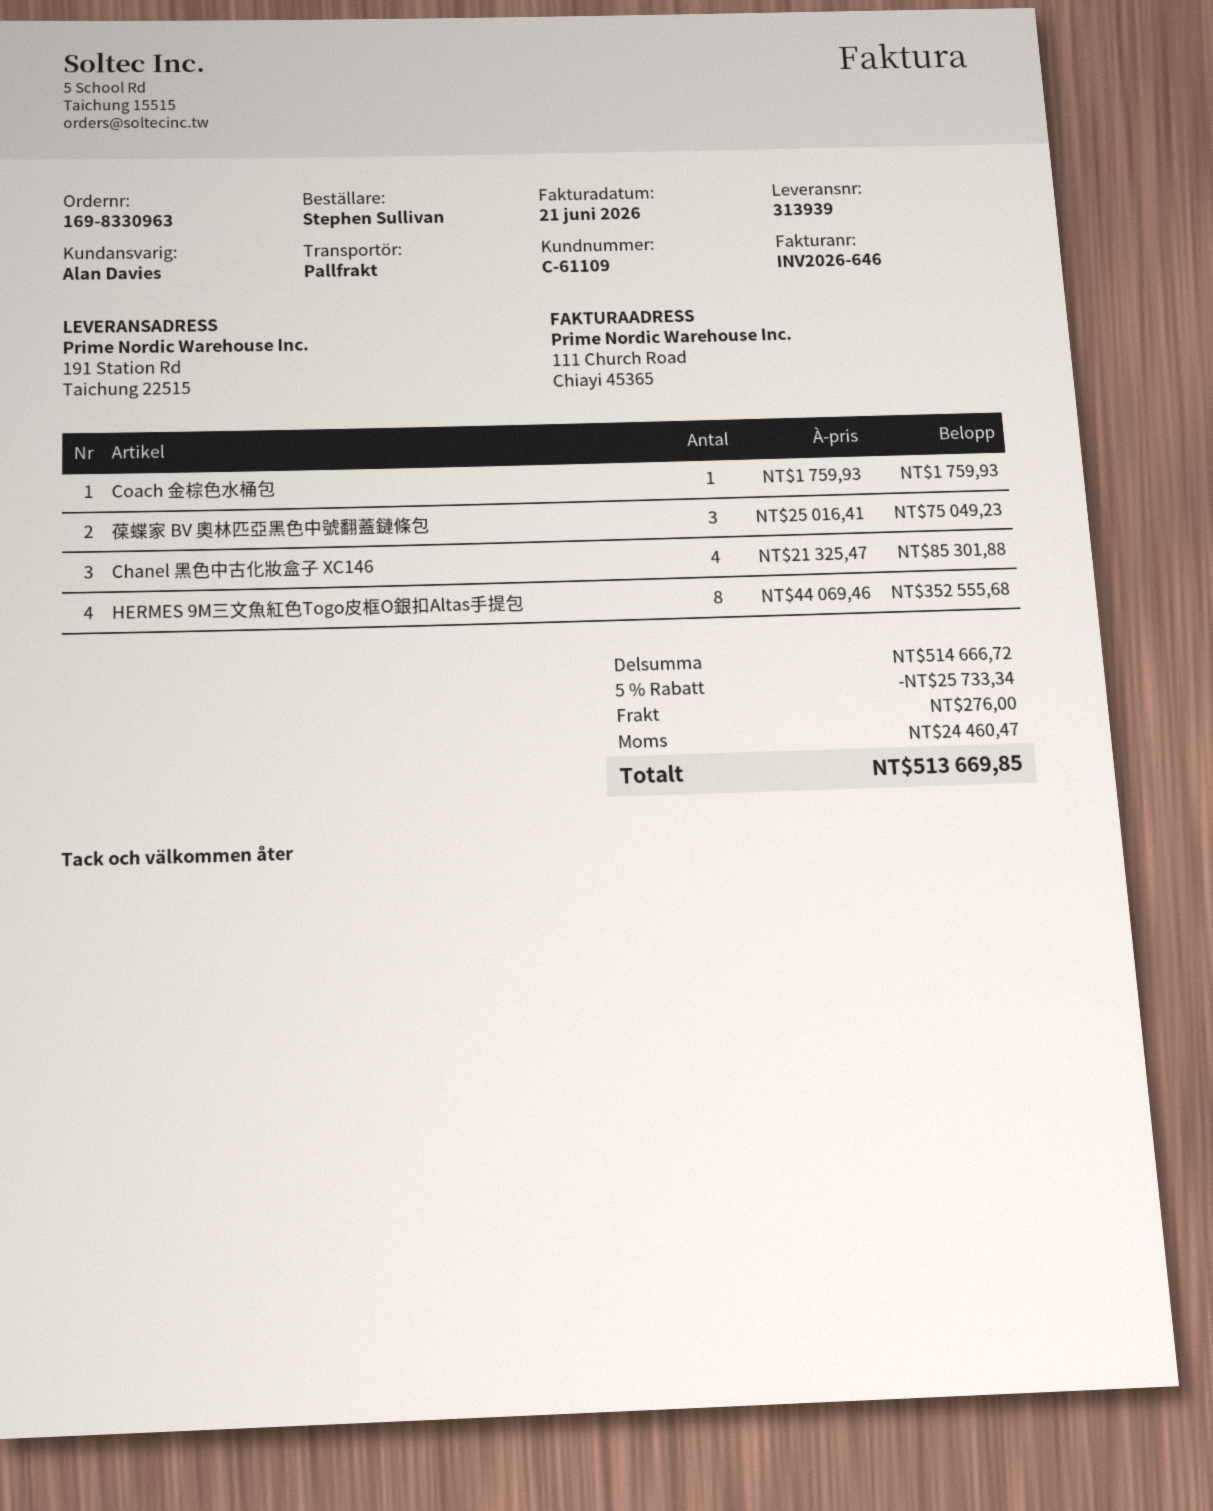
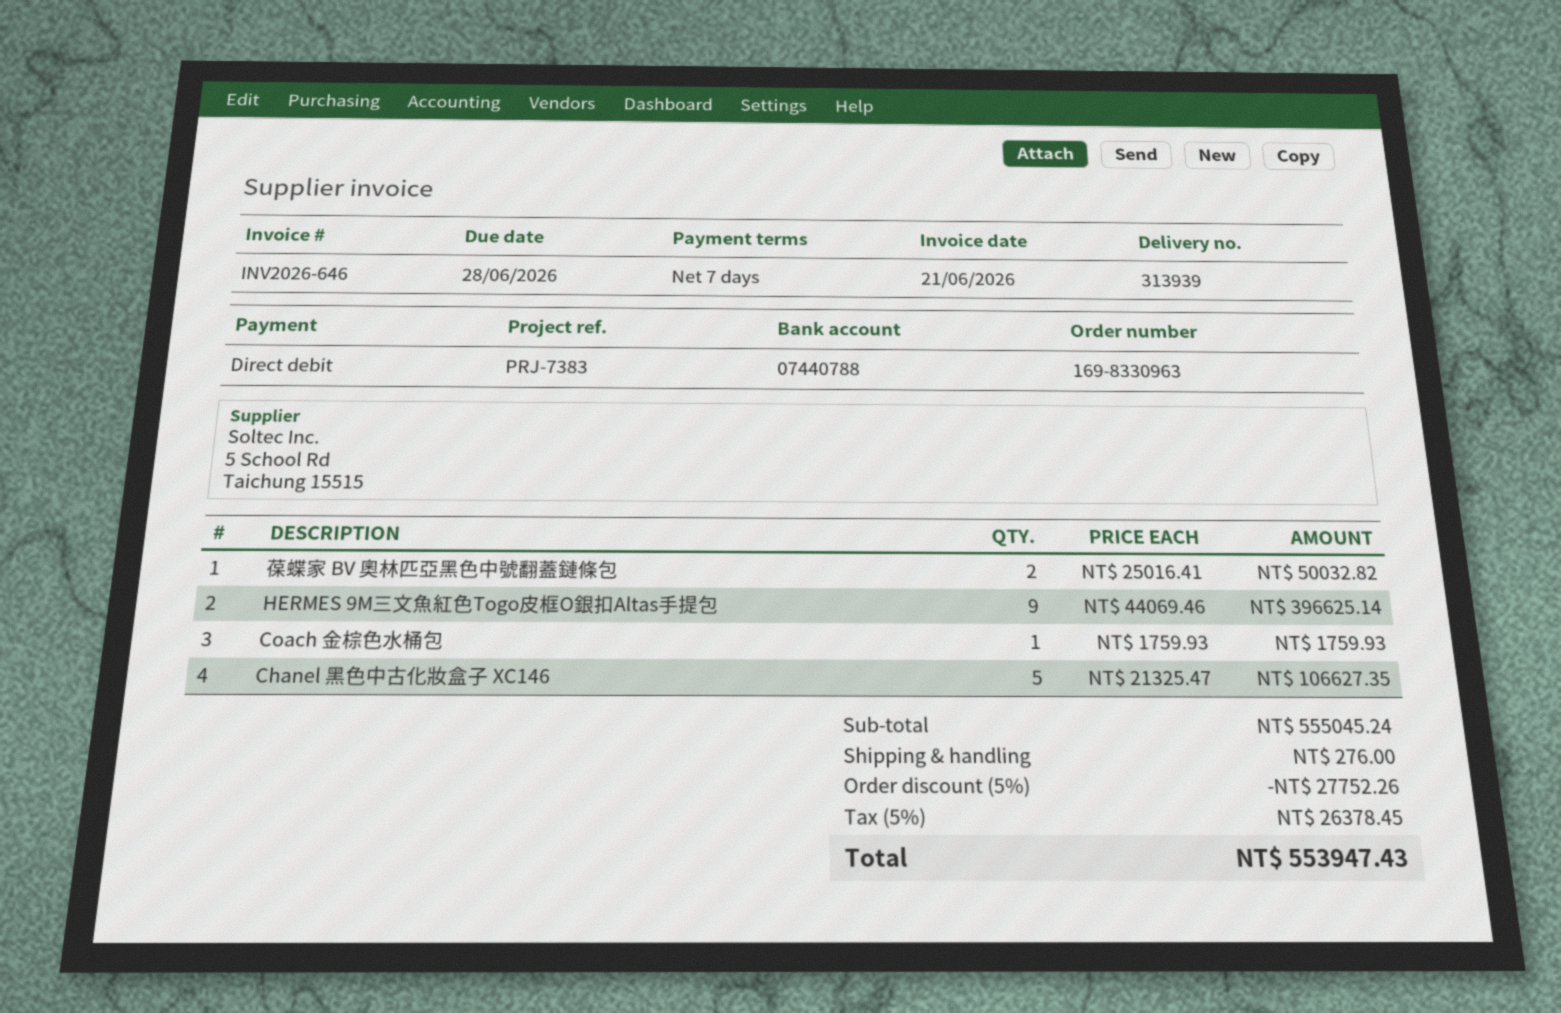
葆蝶家 BV 奧林匹亞黑色中號翻蓋鏈條包: 3 x 25016.41 = 75049.23 -> 2 x 25016.41 = 50032.82
Chanel 黑色中古化妝盒子 XC146: 4 x 21325.47 = 85301.88 -> 5 x 21325.47 = 106627.35
HERMES 9M三文魚紅色Togo皮框O銀扣Altas手提包: 8 x 44069.46 = 352555.68 -> 9 x 44069.46 = 396625.14
subtotal: 514666.72 -> 555045.24
discount: 5% = 25733.34 -> 5% = 27752.26
tax: 24460.47 -> 26378.45
total: 513669.85 -> 553947.43

